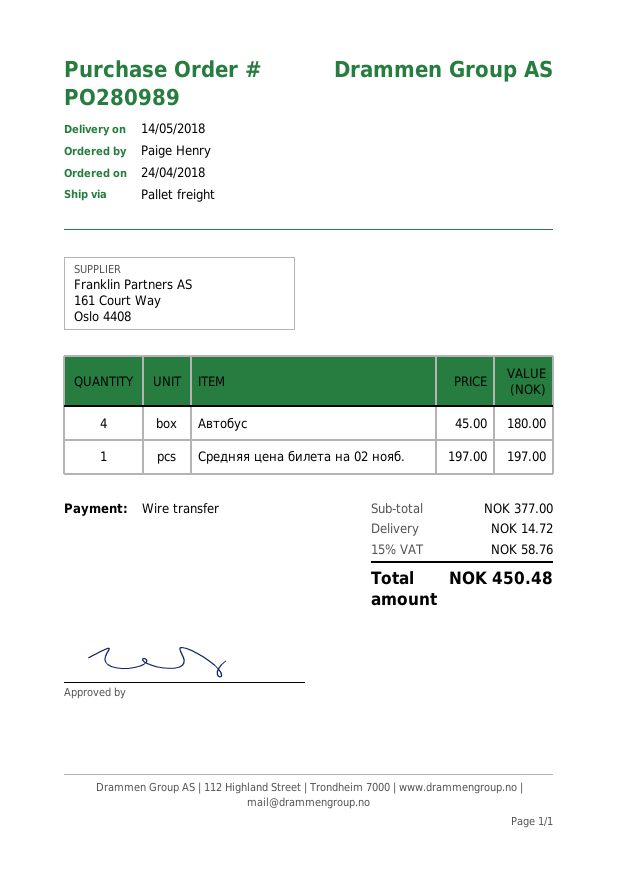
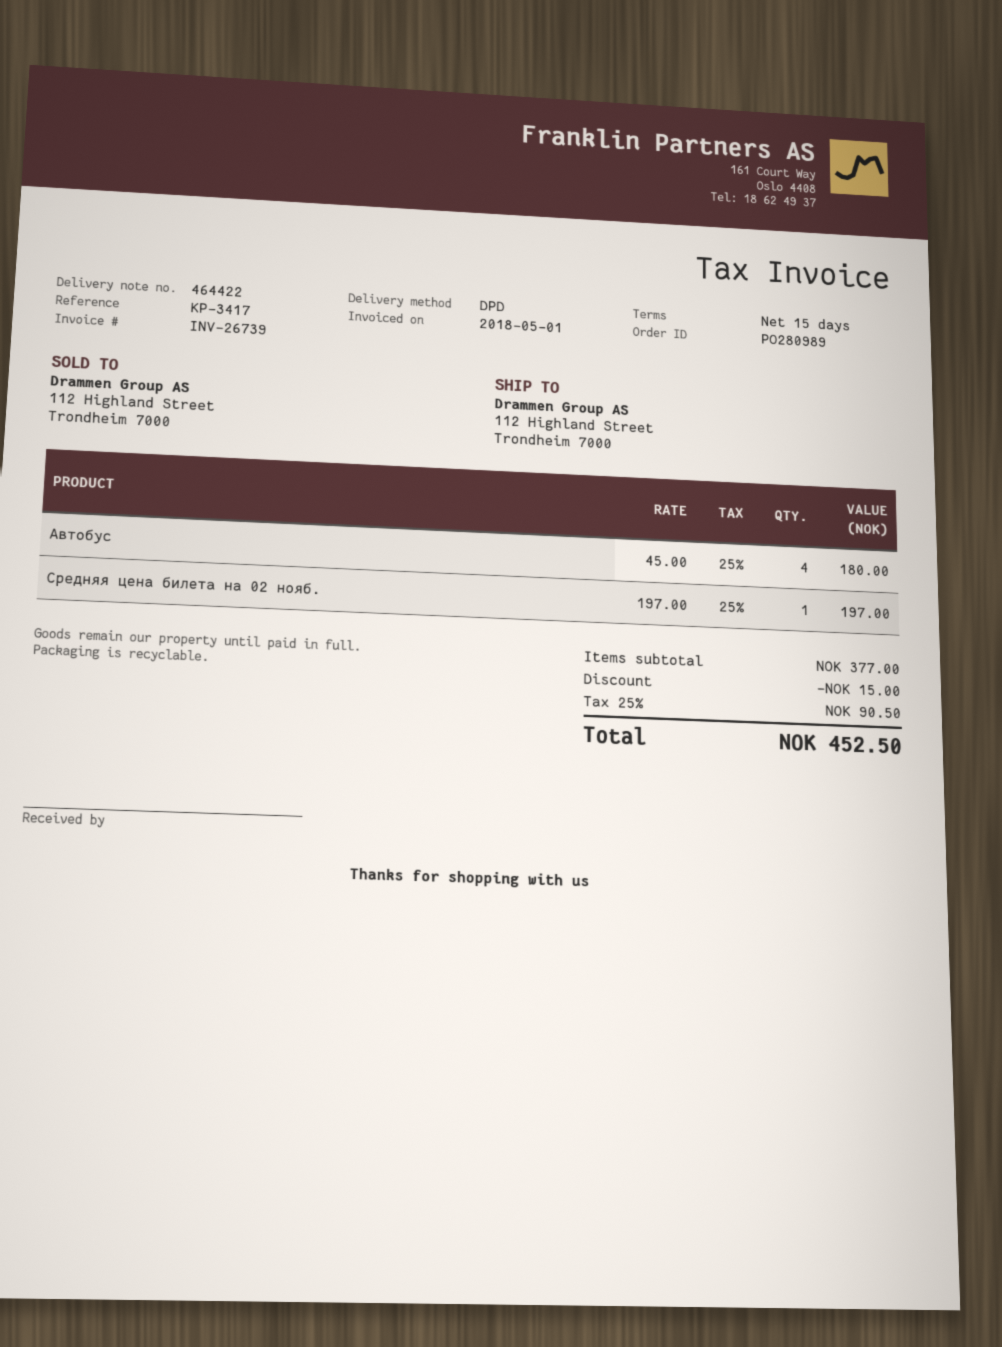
shipping method: pallet freight -> DPD
discount: none -> 15.00
shipping: 14.72 -> none
tax: 15% = 58.76 -> 25% = 90.50
total: 450.48 -> 452.50

